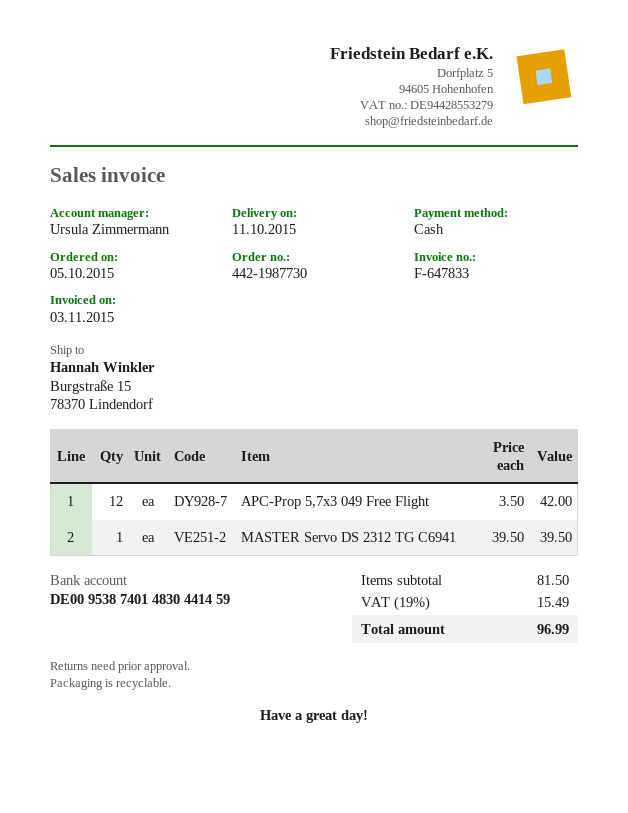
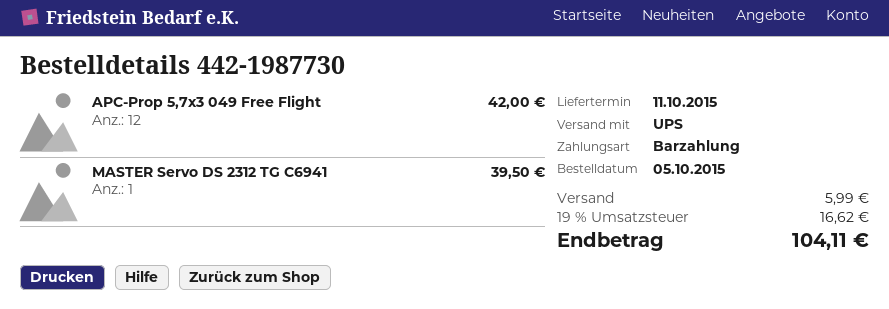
shipping: none -> 5.99
tax: 19% = 15.49 -> 19% = 16.62
total: 96.99 -> 104.11

